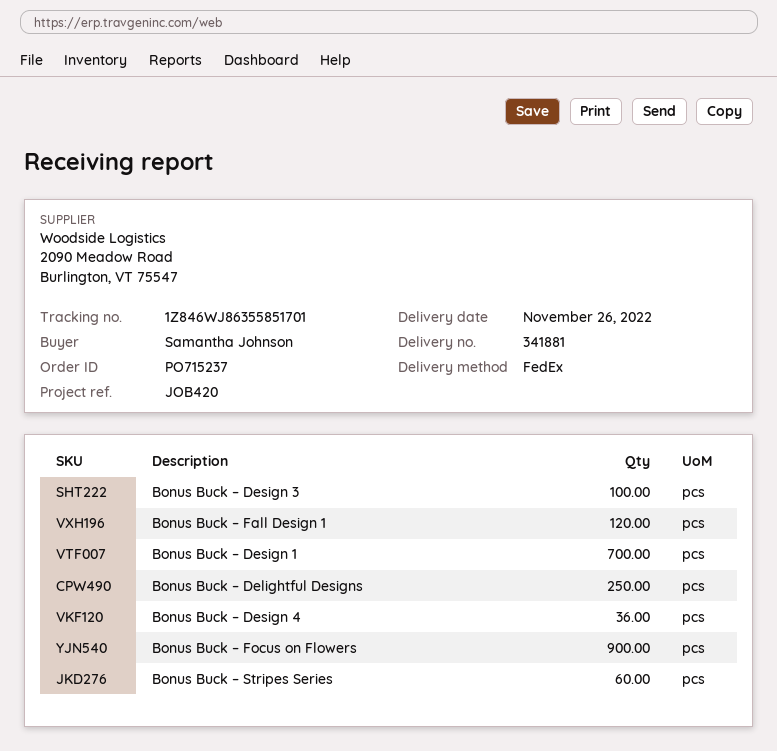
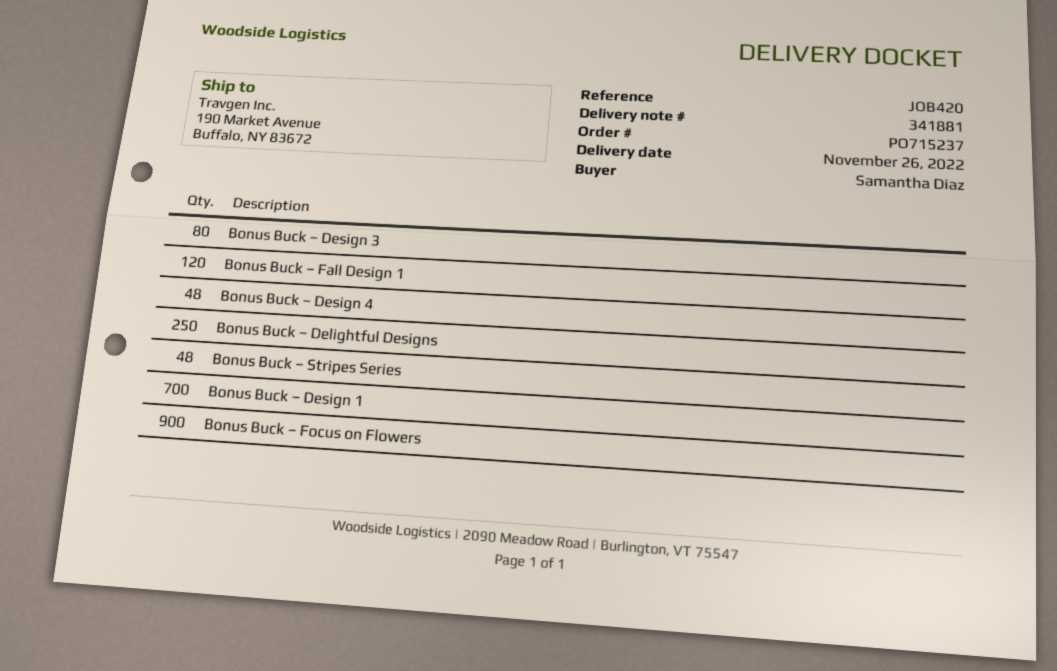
ordered by: Samantha Johnson -> Samantha Diaz
Bonus Buck – Design 3: 100 -> 80
Bonus Buck – Design 4: 36 -> 48
Bonus Buck – Stripes Series: 60 -> 48

